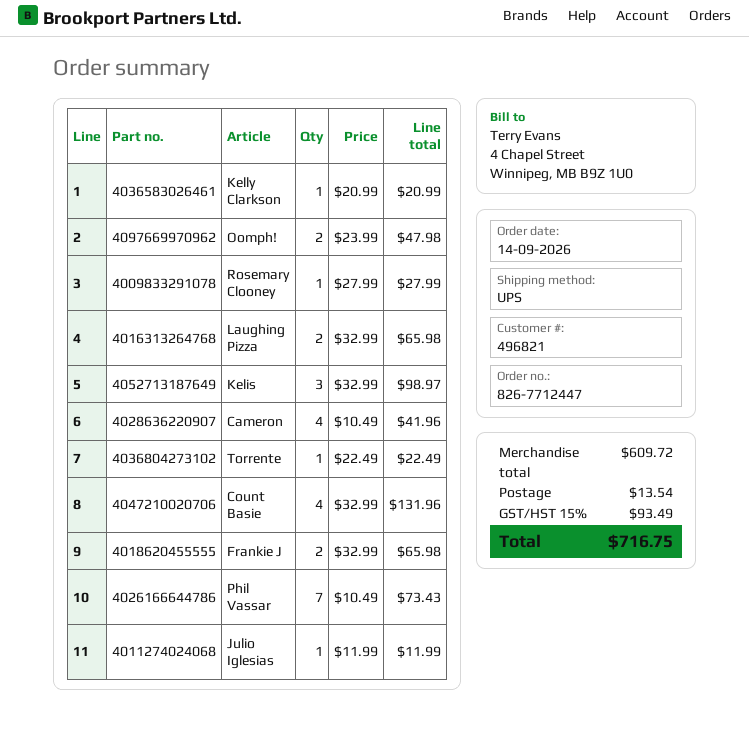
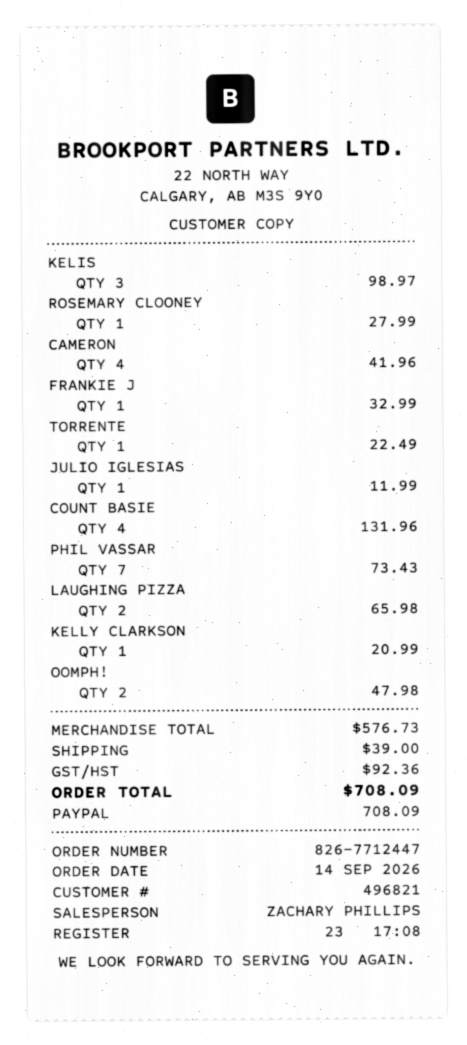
Frankie J: 2 for 65.98 -> 1 for 32.99
subtotal: 609.72 -> 576.73
shipping: 13.54 -> 39.00
tax: 93.49 -> 92.36
total: 716.75 -> 708.09

